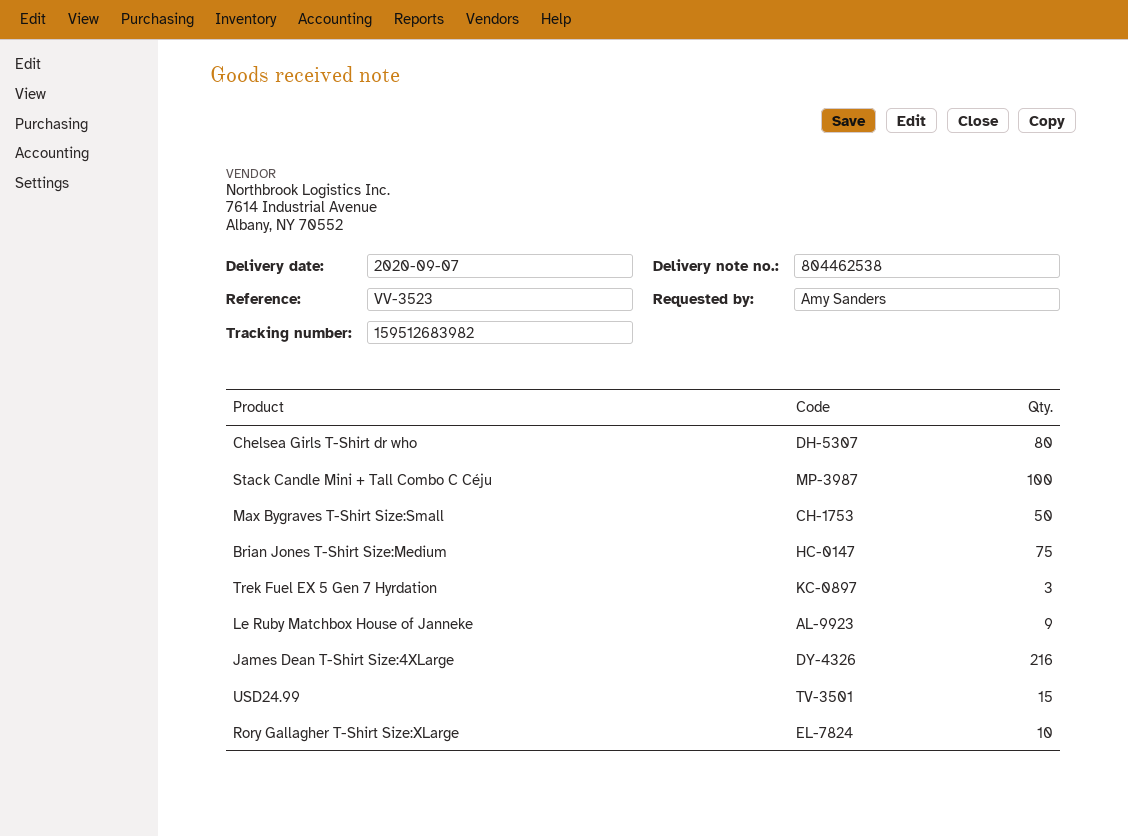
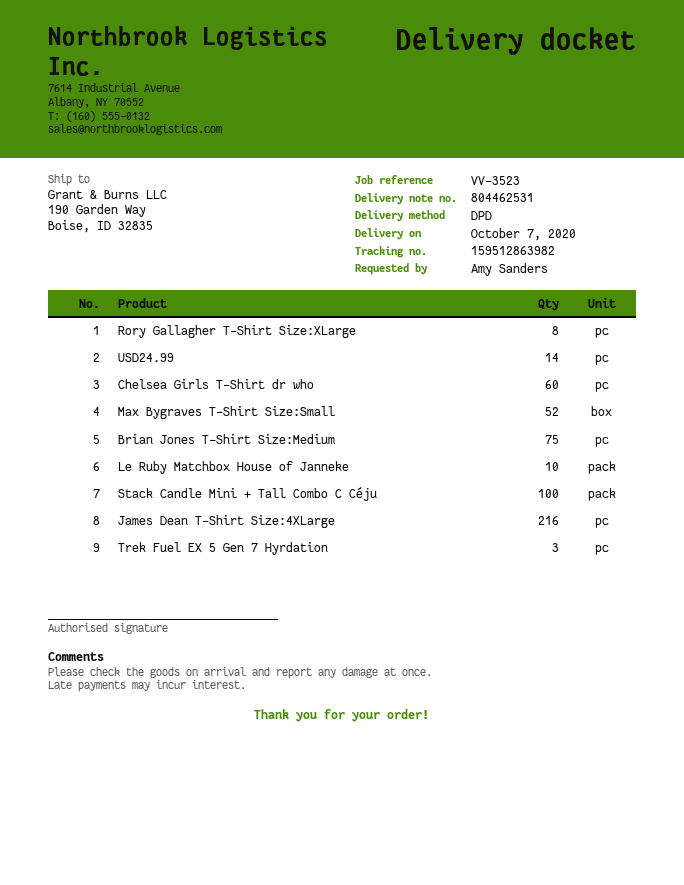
delivery note number: 804462538 -> 804462531
delivery date: 2020-09-07 -> 2020-10-07
tracking number: 159512683982 -> 159512863982
Chelsea Girls T-Shirt dr who: 80 -> 60
Max Bygraves T-Shirt Size:Small: 50 -> 52
Le Ruby Matchbox House of Janneke: 9 -> 10
USD24.99: 15 -> 14
Rory Gallagher T-Shirt Size:XLarge: 10 -> 8

